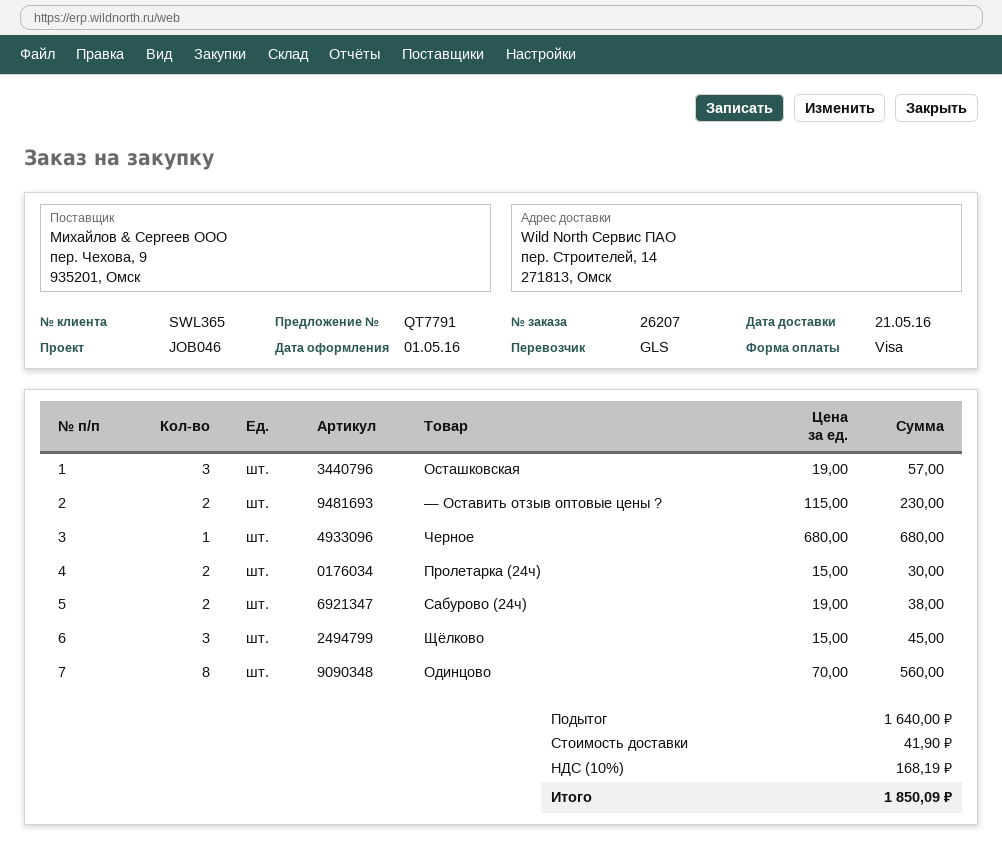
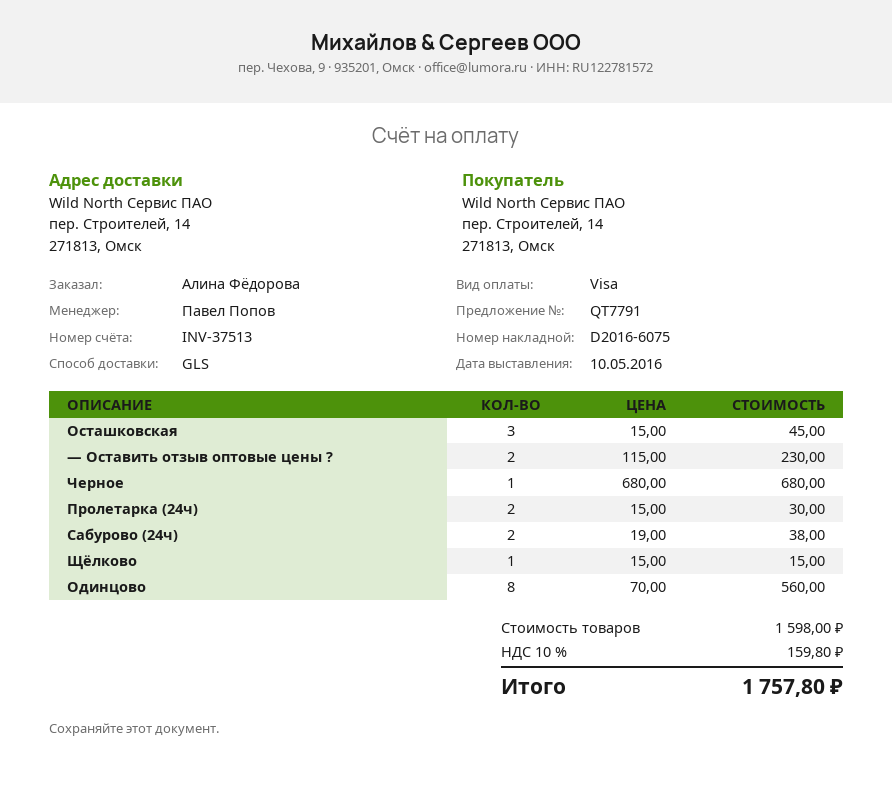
Осташковская: 3 x 19.00 = 57.00 -> 3 x 15.00 = 45.00
Щёлково: 3 x 15.00 = 45.00 -> 1 x 15.00 = 15.00
subtotal: 1640.00 -> 1598.00
shipping: 41.90 -> none
tax: 10% = 168.19 -> 10% = 159.80
total: 1850.09 -> 1757.80

